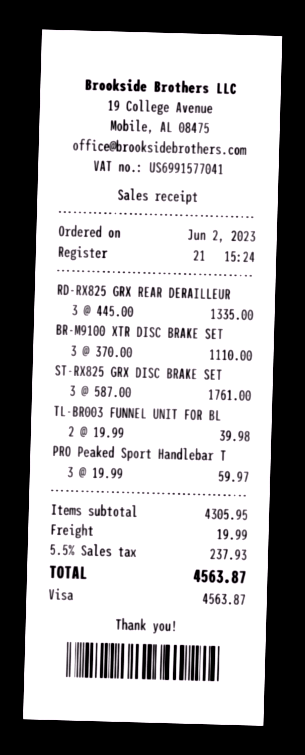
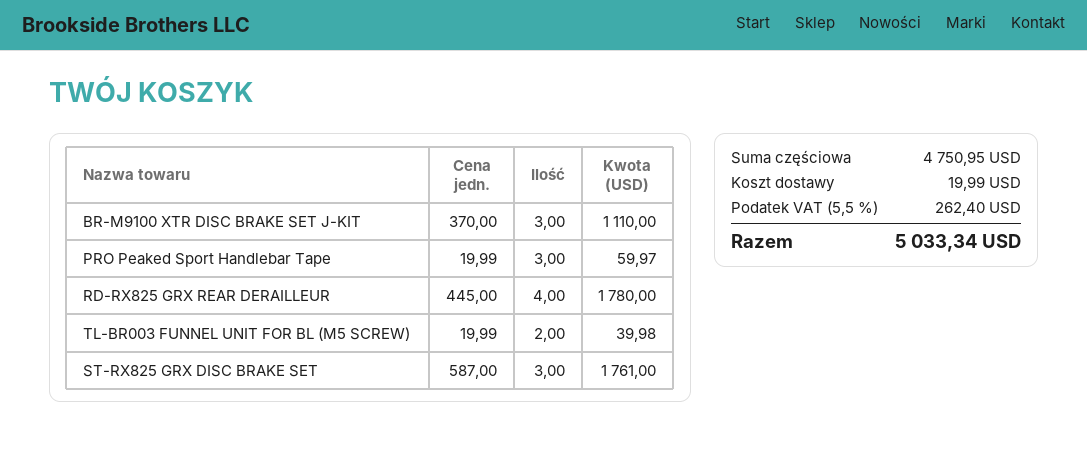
RD-RX825 GRX REAR DERAILLEUR: 3 x 445.00 = 1335.00 -> 4 x 445.00 = 1780.00
subtotal: 4305.95 -> 4750.95
tax: 5.5% = 237.93 -> 5.5% = 262.40
total: 4563.87 -> 5033.34

